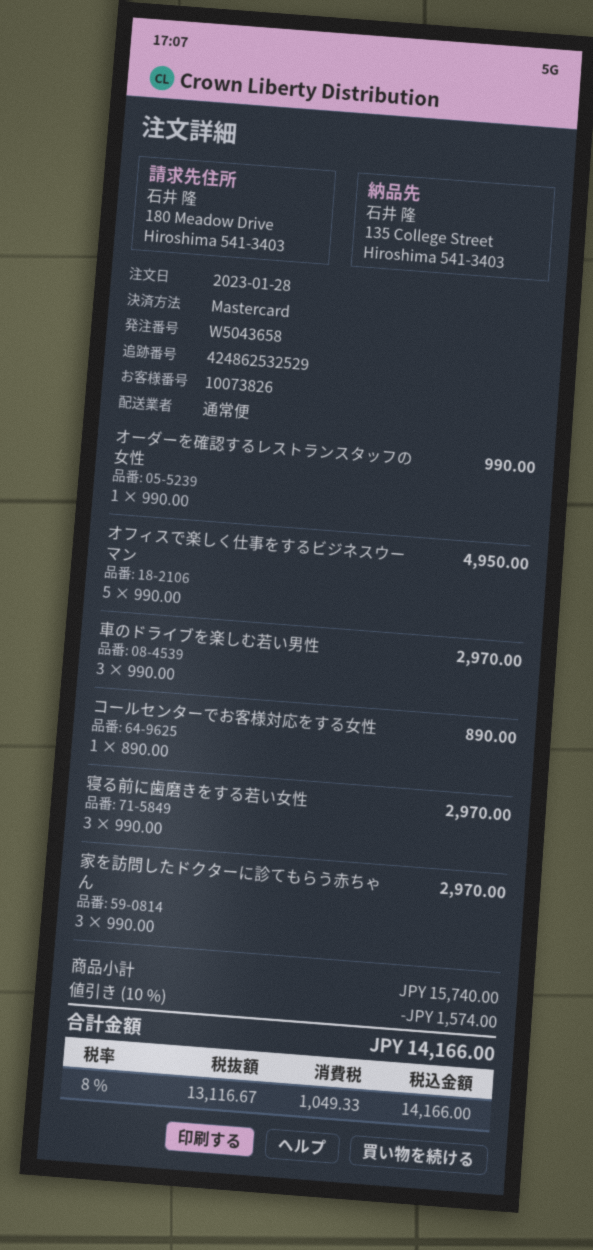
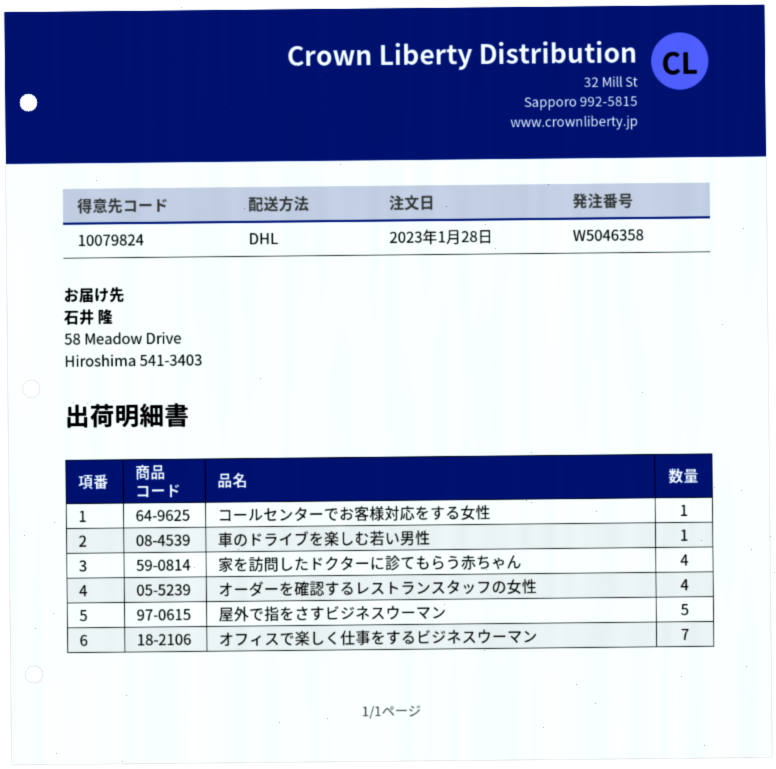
order number: W5043658 -> W5046358
customer number: 10073826 -> 10079824
shipping method: standard -> DHL
ship to: 135 College Street, Hiroshima 541-3403 -> 58 Meadow Drive, Hiroshima 541-3403
オーダーを確認するレストランスタッフの女性: 1 -> 4
オフィスで楽しく仕事をするビジネスウーマン: 5 -> 7
車のドライブを楽しむ若い男性: 3 -> 1
寝る前に歯磨きをする若い女性: 3 -> none
家を訪問したドクターに診てもらう赤ちゃん: 3 -> 4
屋外で指をさすビジネスウーマン: none -> 5

